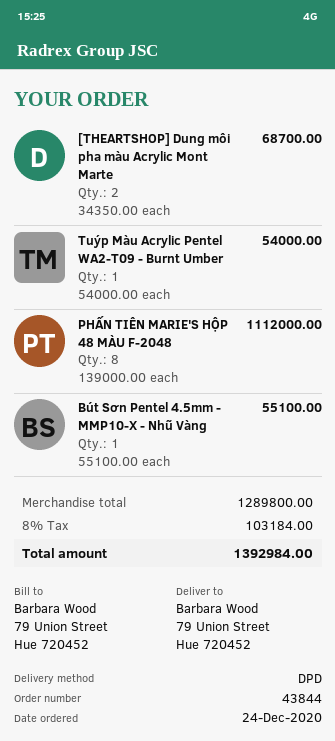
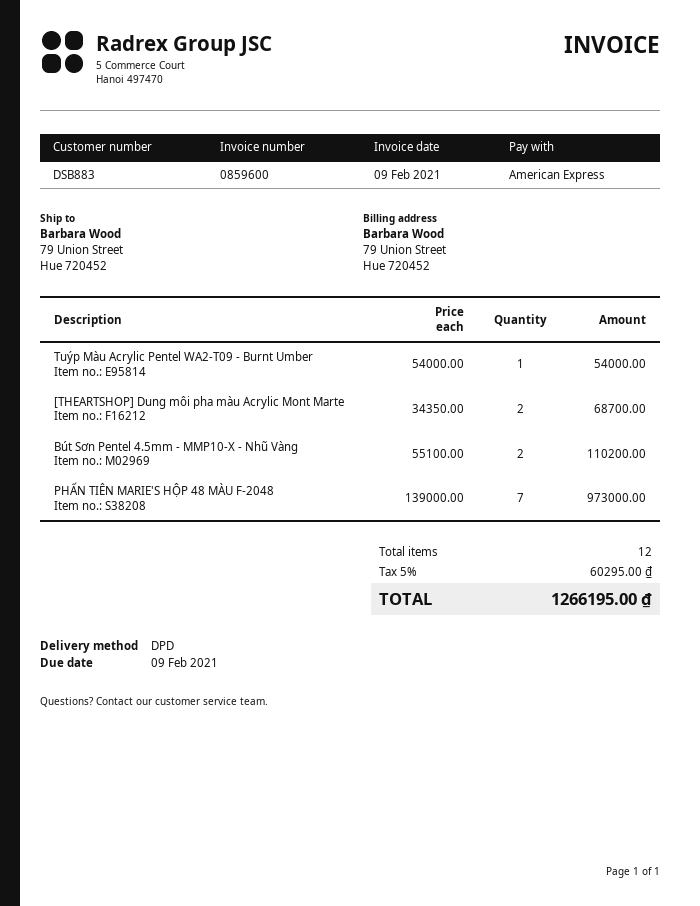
PHẤN TIÊN MARIE'S HỘP 48 MÀU F-2048: 8 x 139000.00 = 1112000.00 -> 7 x 139000.00 = 973000.00
Bút Sơn Pentel 4.5mm - MMP10-X - Nhũ Vàng: 1 x 55100.00 = 55100.00 -> 2 x 55100.00 = 110200.00
tax: 8% = 103184.00 -> 5% = 60295.00
total: 1392984.00 -> 1266195.00

